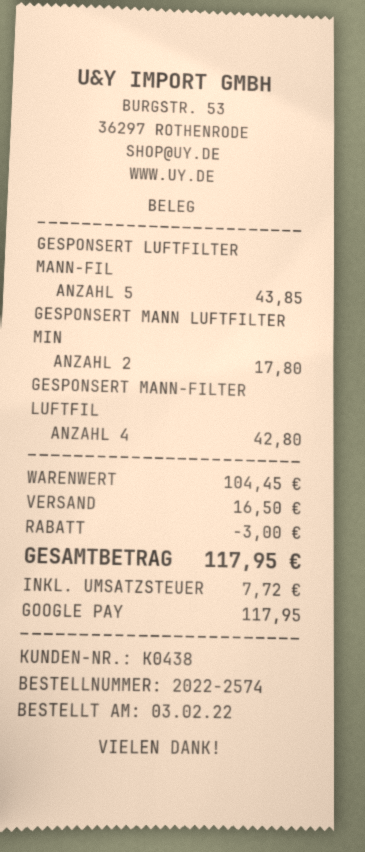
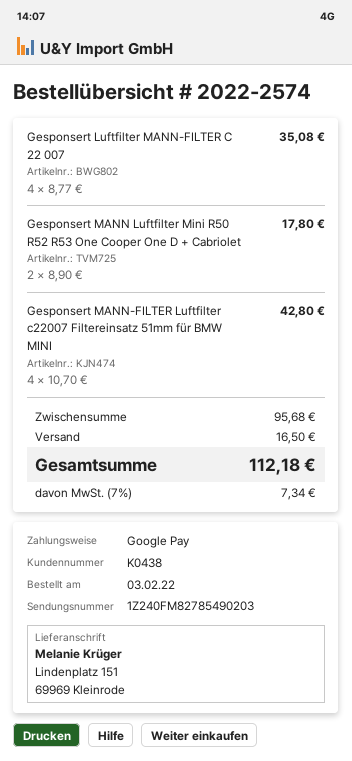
GESPONSERT LUFTFILTER MANN-FIL: 5 for 43.85 -> 4 for 35.08
subtotal: 104.45 -> 95.68
discount: 3.00 -> none
tax: 7.72 -> 7.34
total: 117.95 -> 112.18

